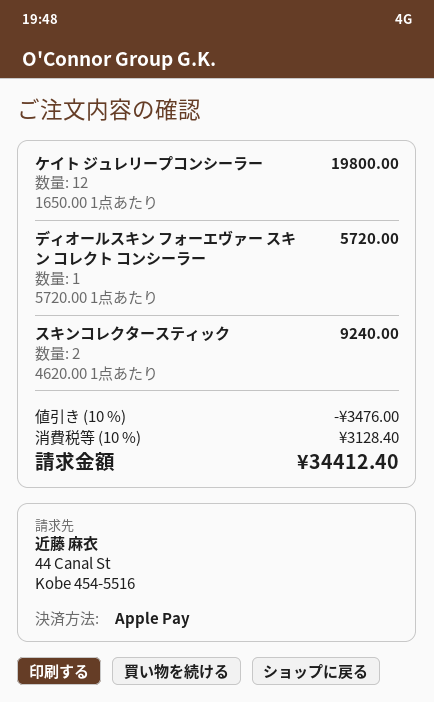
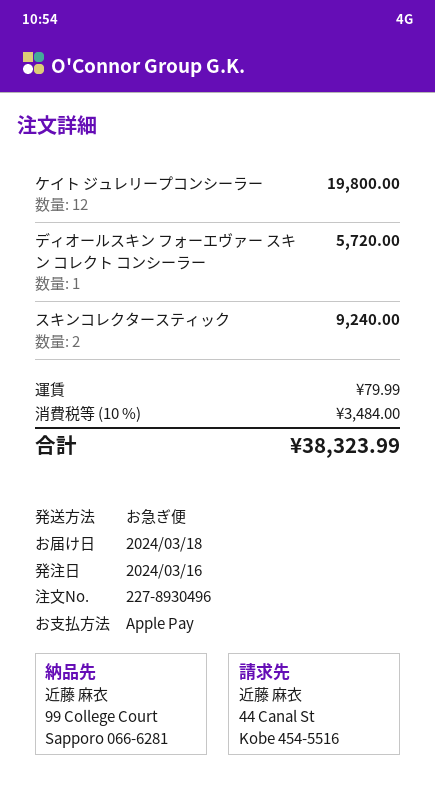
discount: 10% = 3476.00 -> none
shipping: none -> 79.99
tax: 10% = 3128.40 -> 10% = 3484.00
total: 34412.40 -> 38323.99

